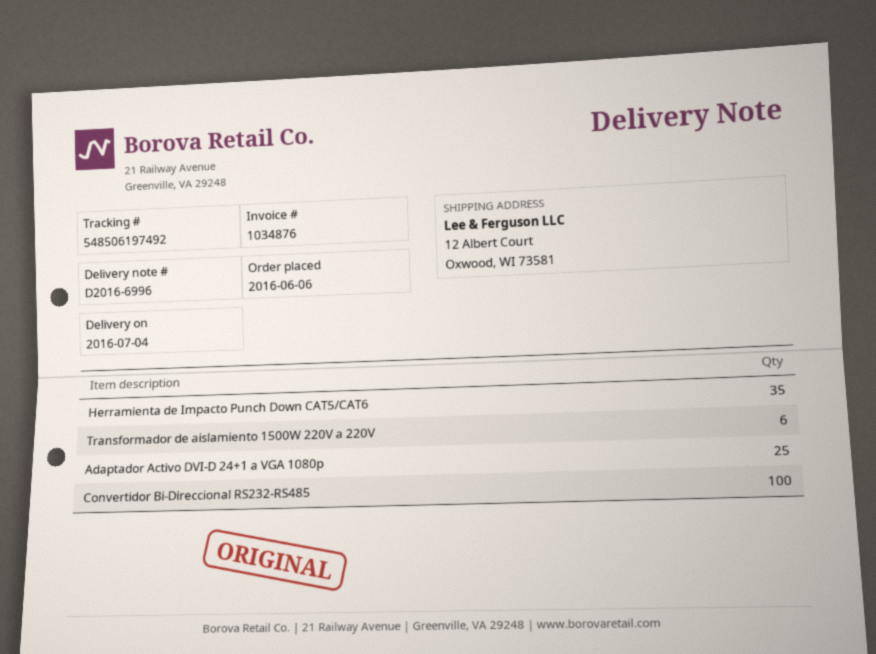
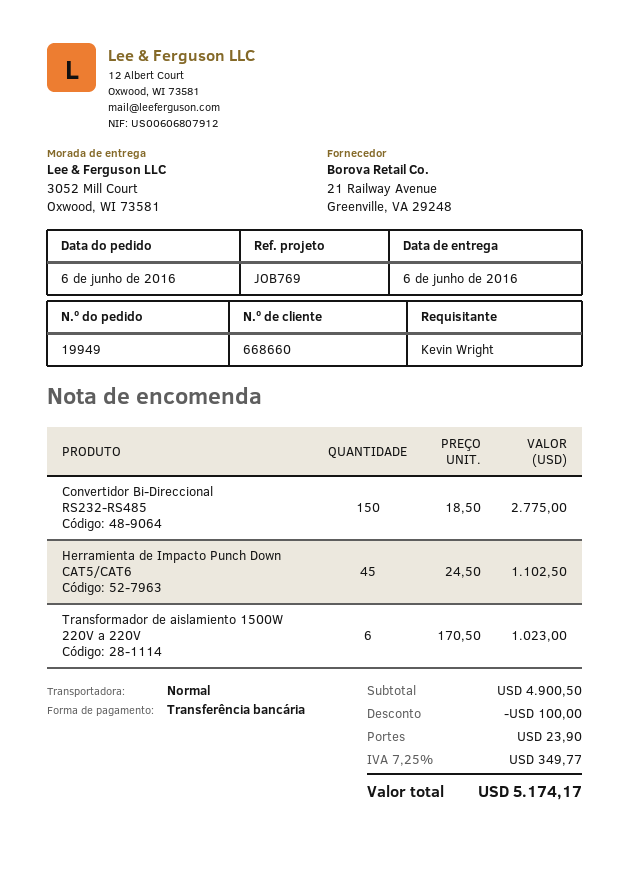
delivery date: 2016-07-04 -> 2016-06-06
ship to: 12 Albert Court, Oxwood, WI 73581 -> 3052 Mill Court, Oxwood, WI 73581
Herramienta de Impacto Punch Down CAT5/CAT6: 35 -> 45
Adaptador Activo DVI-D 24+1 a VGA 1080p: 25 -> none
Convertidor Bi-Direccional RS232-RS485: 100 -> 150

